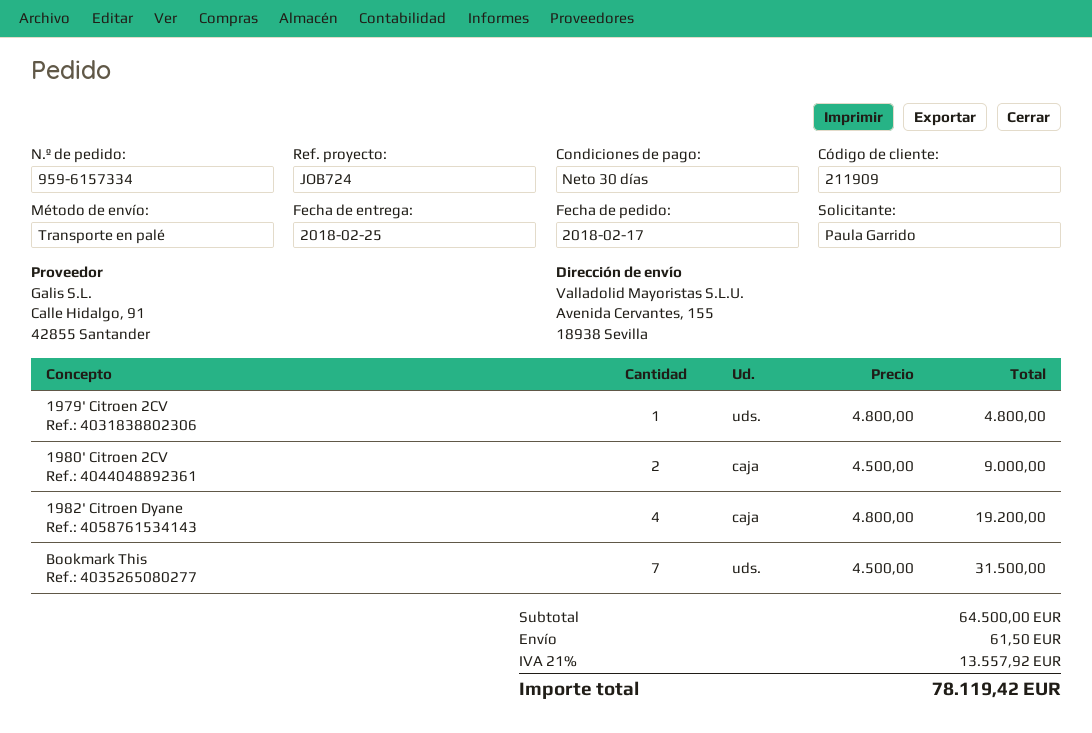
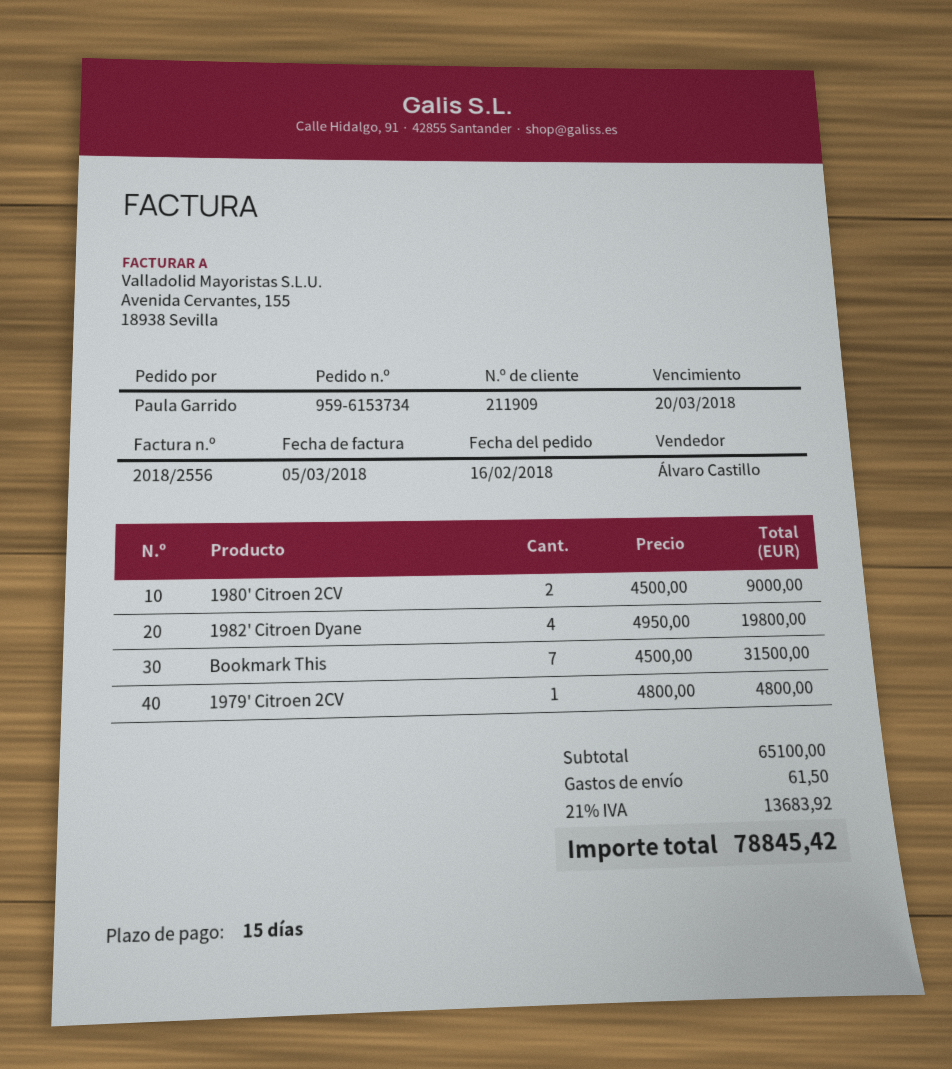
order number: 959-6157334 -> 959-6153734
order date: 2018-02-17 -> 2018-02-16
payment terms: 30 days -> 15 days
1982' Citroen Dyane: 4 x 4800.00 = 19200.00 -> 4 x 4950.00 = 19800.00
subtotal: 64500.00 -> 65100.00
tax: 21% = 13557.92 -> 21% = 13683.92
total: 78119.42 -> 78845.42

